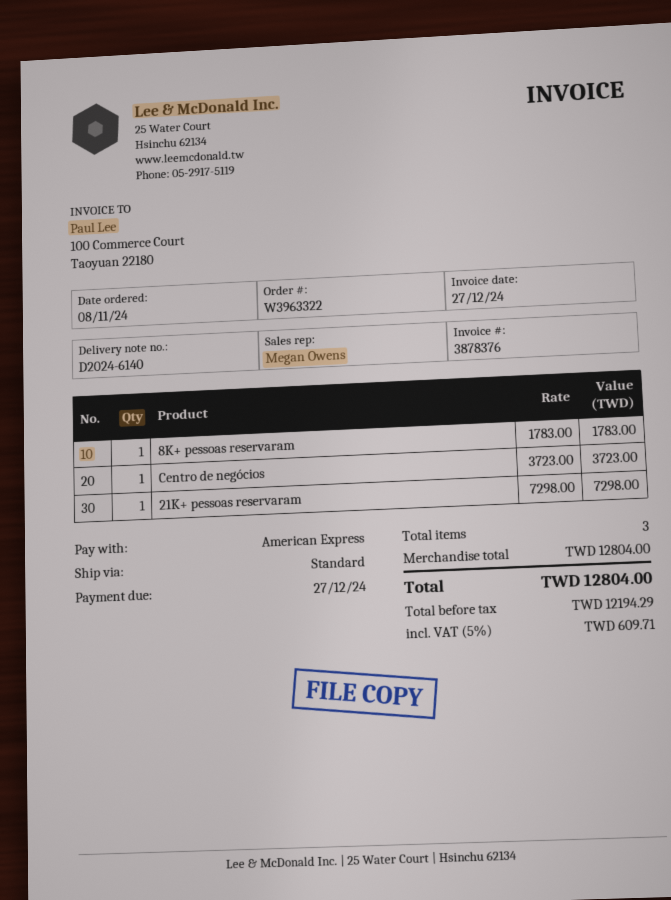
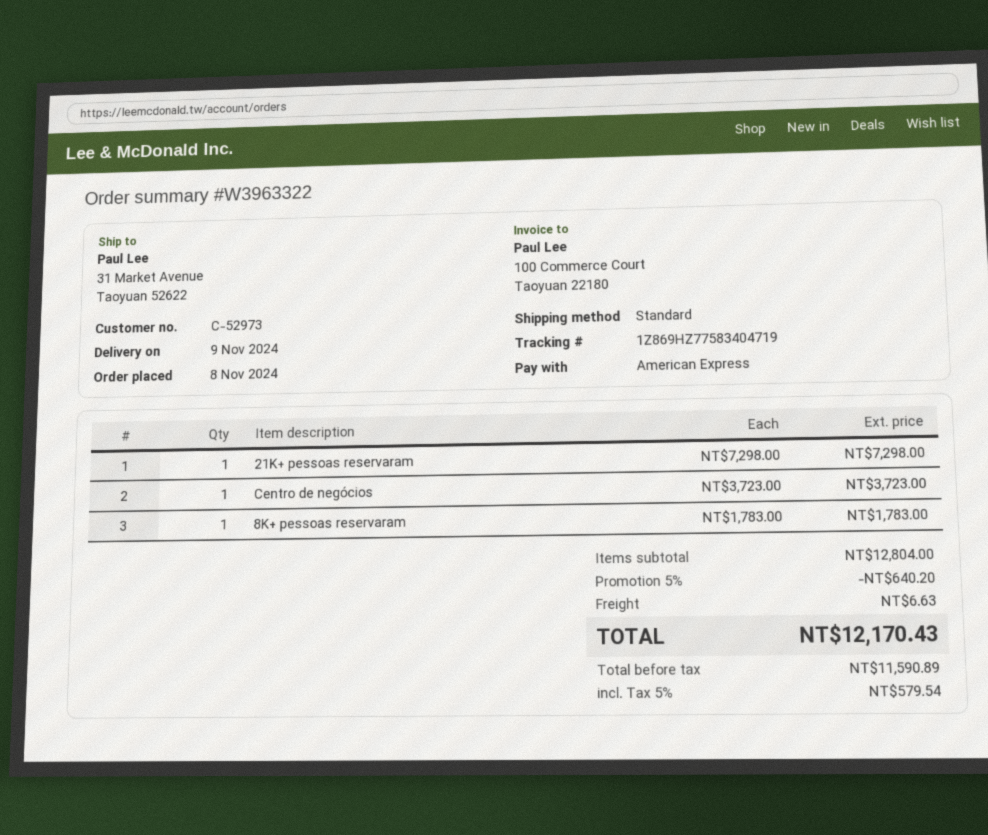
discount: none -> 5% = 640.20
shipping: none -> 6.63
net: 12194.29 -> 11590.89
tax: 5% = 609.71 -> 5% = 579.54
total: 12804.00 -> 12170.43

